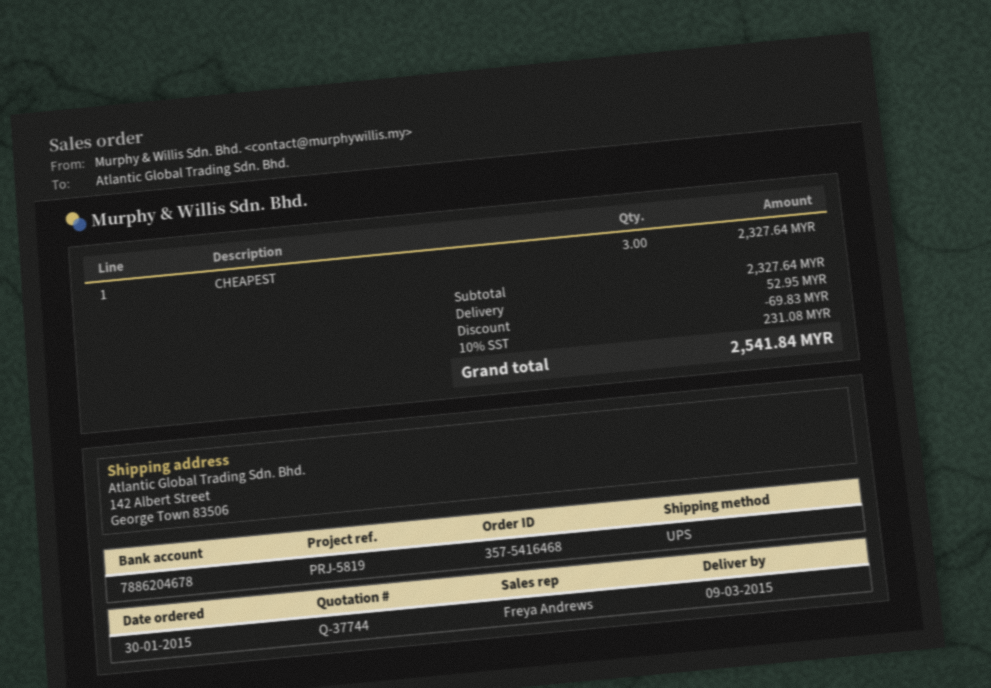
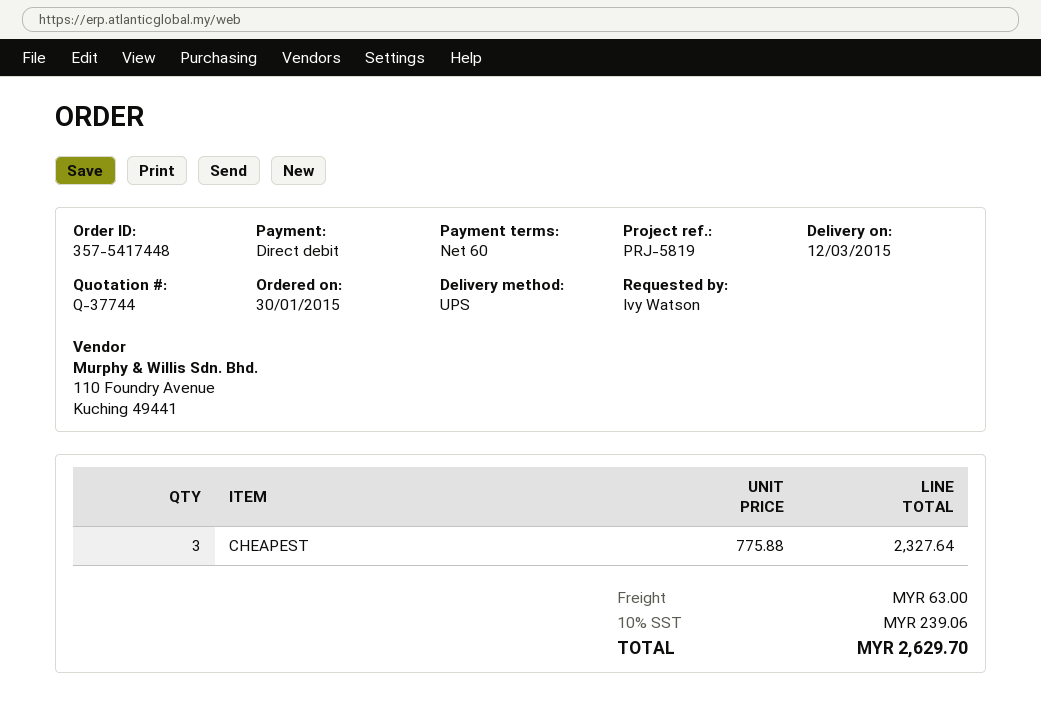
order number: 357-5416468 -> 357-5417448
delivery date: 2015-03-09 -> 2015-03-12
discount: 69.83 -> none
shipping: 52.95 -> 63.00
tax: 10% = 231.08 -> 10% = 239.06
total: 2541.84 -> 2629.70

